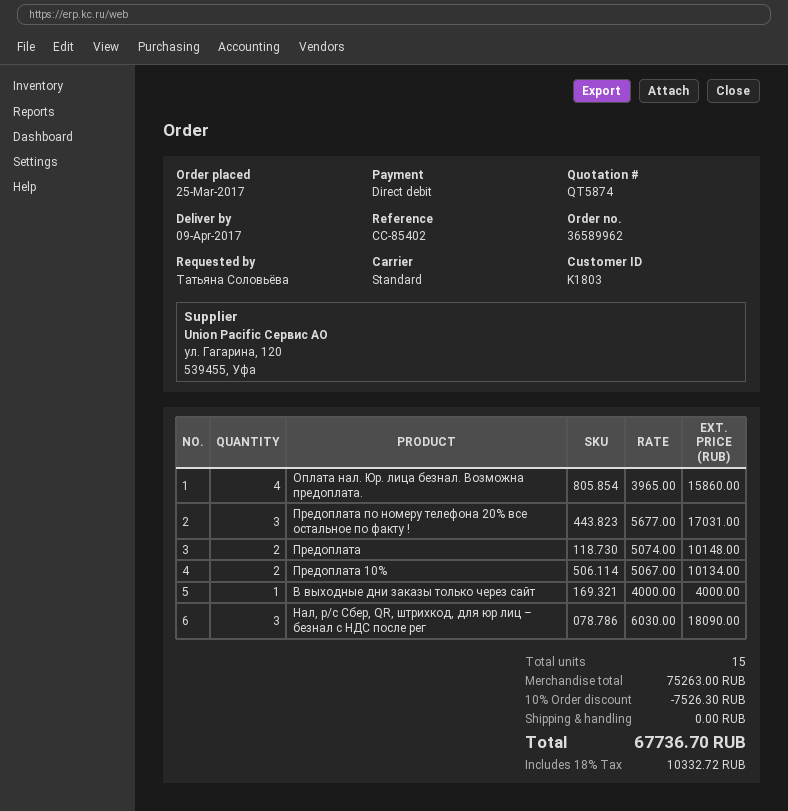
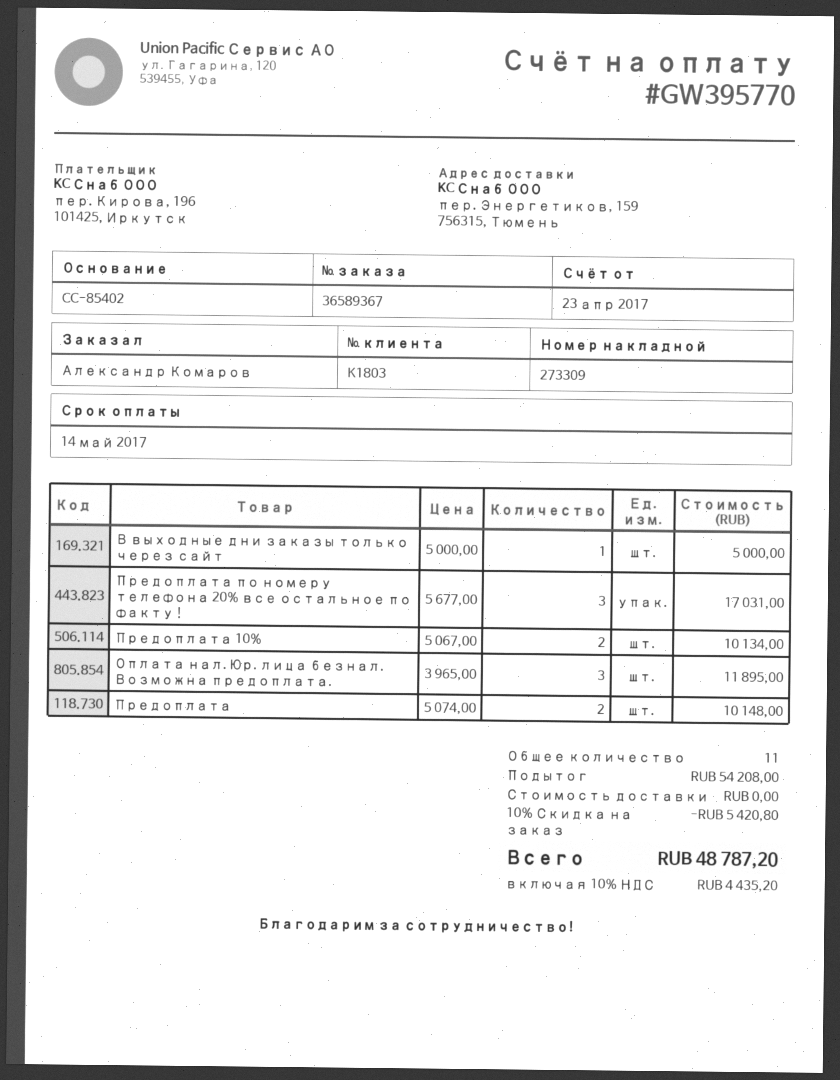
order number: 36589962 -> 36589367
ordered by: Татьяна Соловьёва -> Александр Комаров
Оплата нал. Юр. лица безнал. Возможна предоплата.: 4 x 3965.00 = 15860.00 -> 3 x 3965.00 = 11895.00
В выходные дни заказы только через сайт: 1 x 4000.00 = 4000.00 -> 1 x 5000.00 = 5000.00
Нал, р/с Сбер, QR, штрихкод, для юр лиц – безнал с НДС после рег: 3 x 6030.00 = 18090.00 -> none
total quantity: 15 -> 11
subtotal: 75263.00 -> 54208.00
discount: 10% = 7526.30 -> 10% = 5420.80
tax: 18% = 10332.72 -> 10% = 4435.20
total: 67736.70 -> 48787.20

